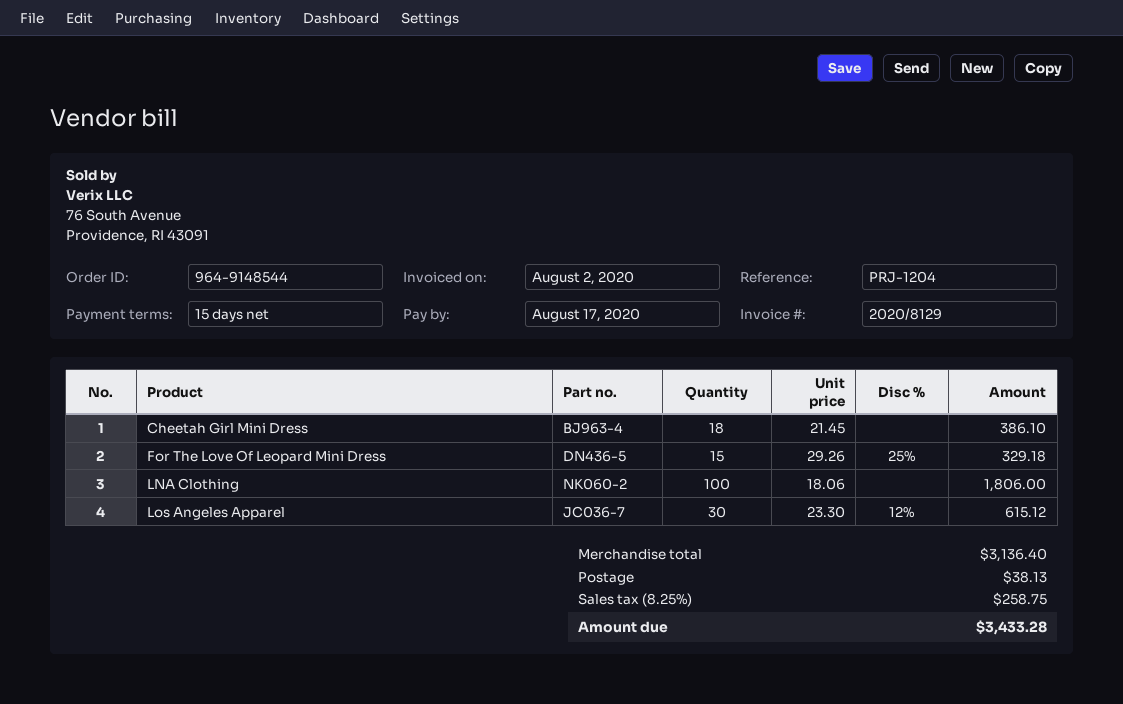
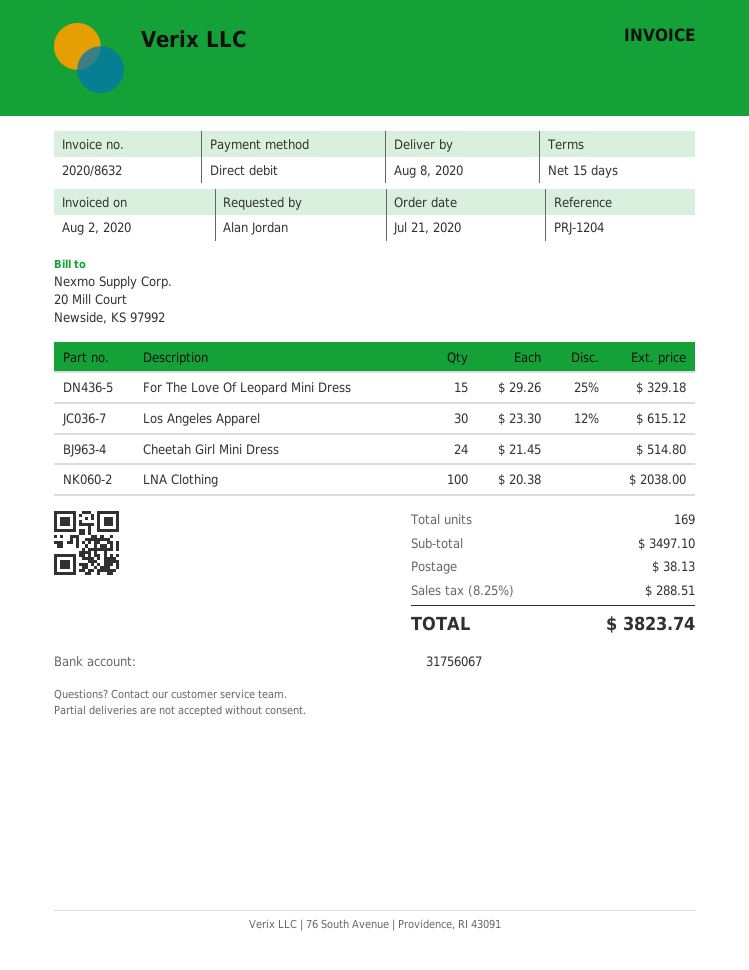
invoice number: 2020/8129 -> 2020/8632
Cheetah Girl Mini Dress: 18 x 21.45 = 386.10 -> 24 x 21.45 = 514.80
LNA Clothing: 100 x 18.06 = 1806.00 -> 100 x 20.38 = 2038.00
subtotal: 3136.40 -> 3497.10
tax: 8.25% = 258.75 -> 8.25% = 288.51
total: 3433.28 -> 3823.74

